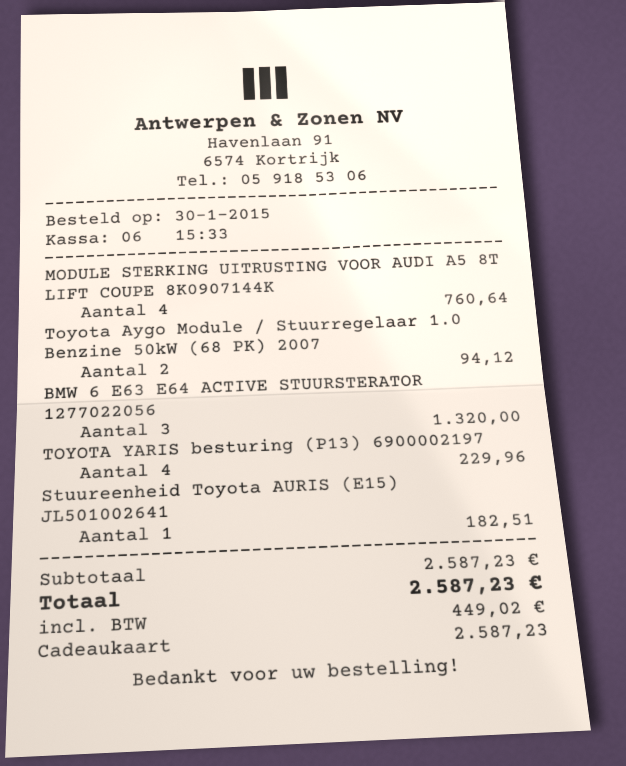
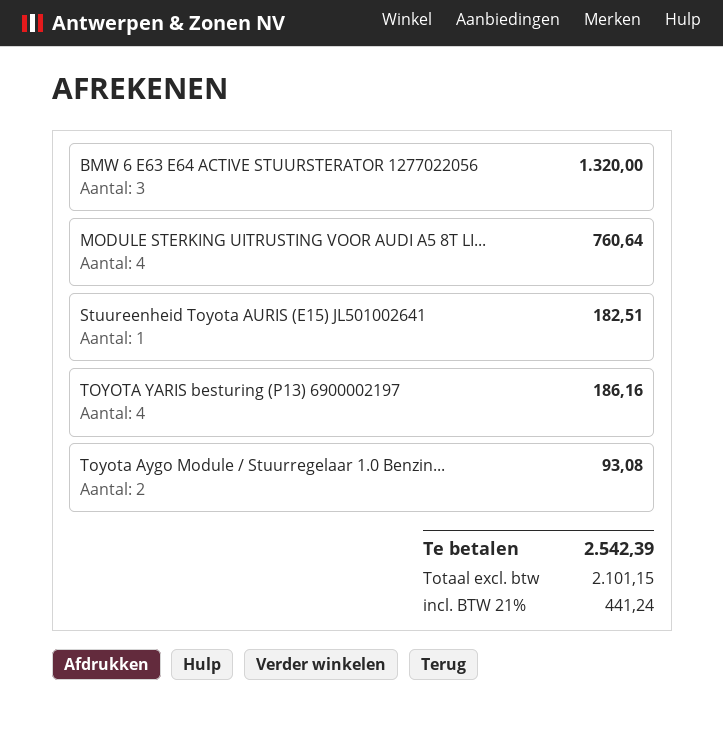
Toyota Aygo Module / Stuurregelaar 1.0 Benzine 50kW (68 PK) 2007: 2 for 94.12 -> 2 for 93.08
TOYOTA YARIS besturing (P13) 6900002197: 4 for 229.96 -> 4 for 186.16
tax: 449.02 -> 441.24
total: 2587.23 -> 2542.39

